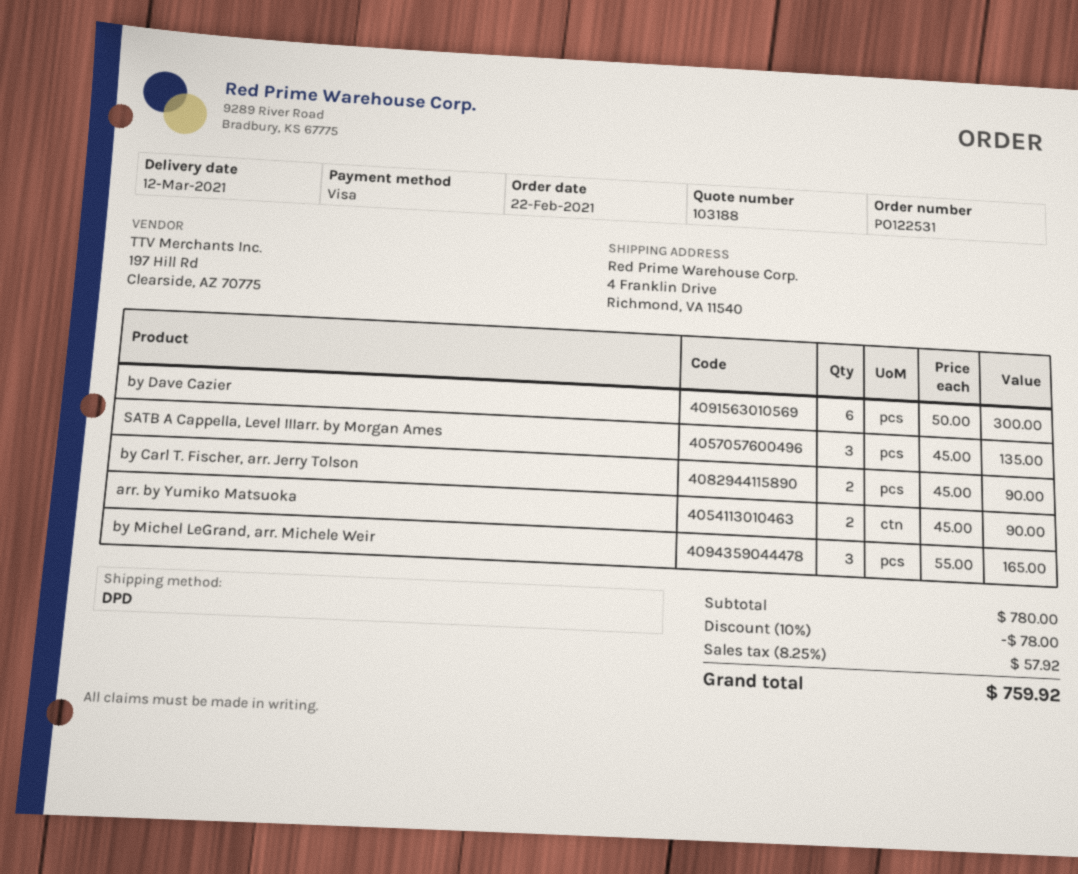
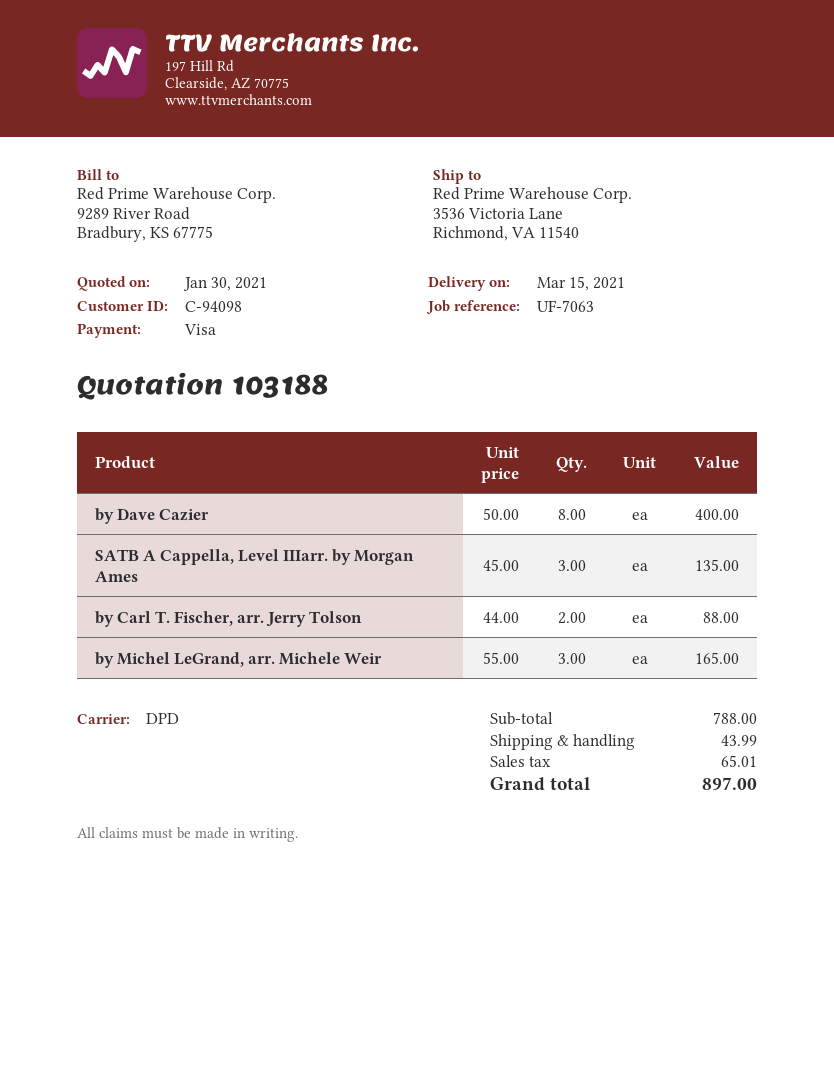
delivery date: 2021-03-12 -> 2021-03-15
ship to: 4 Franklin Drive, Richmond, VA 11540 -> 3536 Victoria Lane, Richmond, VA 11540
by Dave Cazier: 6 x 50.00 = 300.00 -> 8 x 50.00 = 400.00
by Carl T. Fischer, arr. Jerry Tolson: 2 x 45.00 = 90.00 -> 2 x 44.00 = 88.00
arr. by Yumiko Matsuoka: 2 x 45.00 = 90.00 -> none
subtotal: 780.00 -> 788.00
discount: 10% = 78.00 -> none
shipping: none -> 43.99
tax: 57.92 -> 65.01
total: 759.92 -> 897.00

